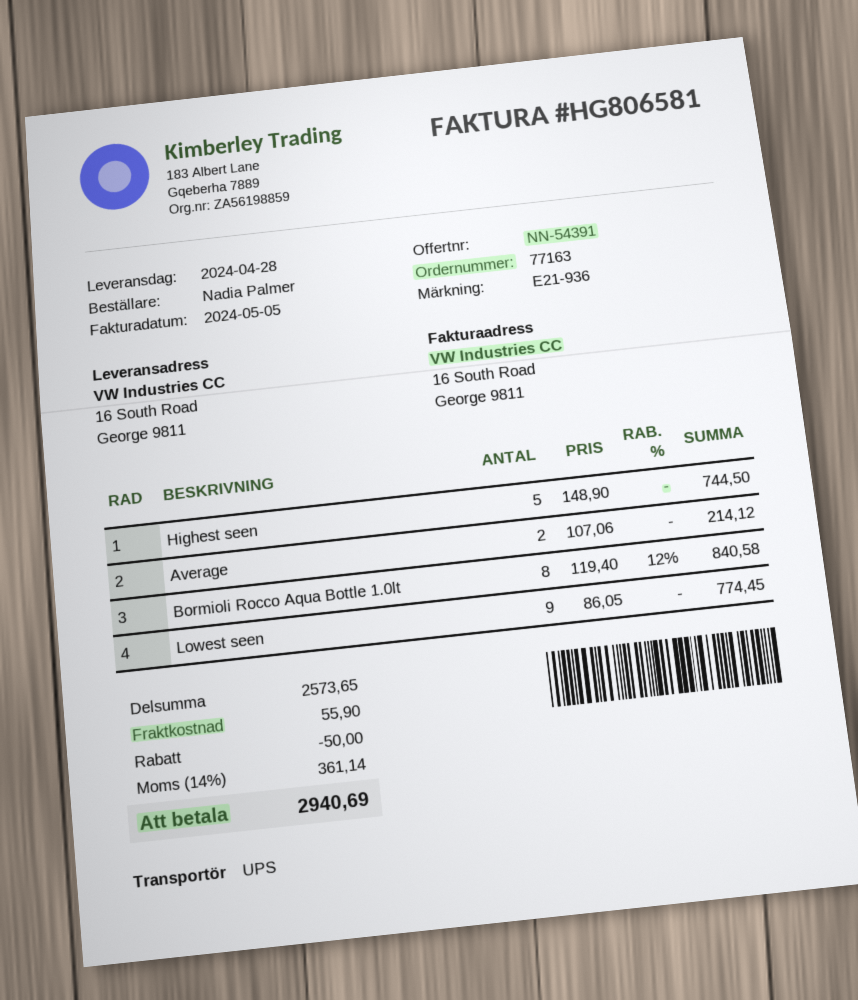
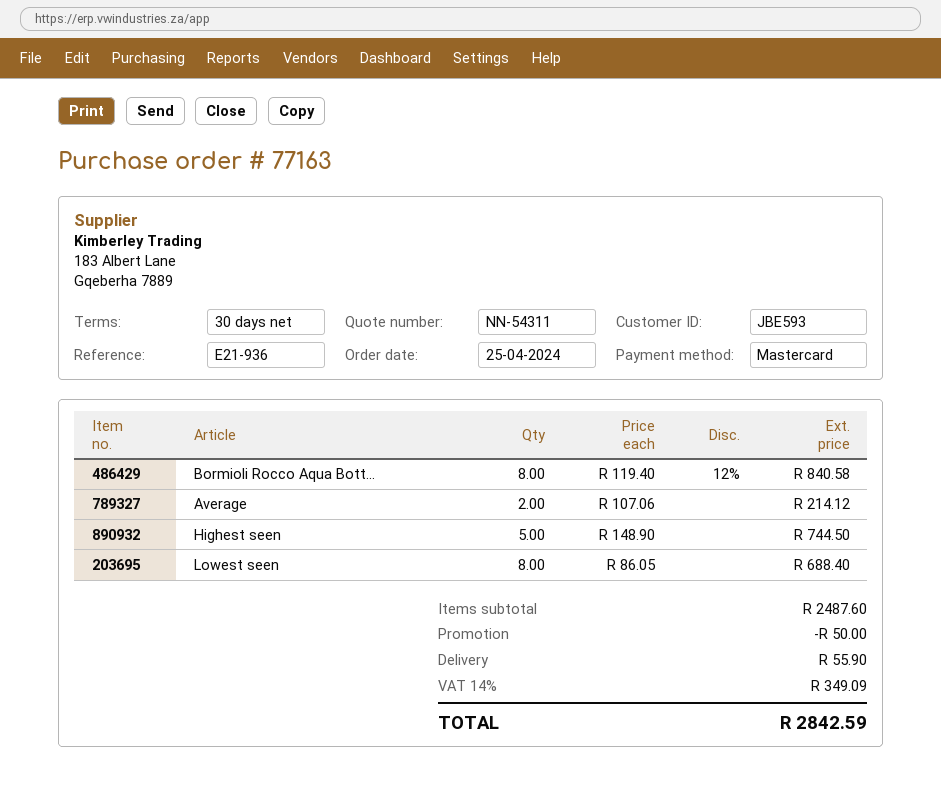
quote number: NN-54391 -> NN-54311
Lowest seen: 9 x 86.05 = 774.45 -> 8 x 86.05 = 688.40
subtotal: 2573.65 -> 2487.60
tax: 14% = 361.14 -> 14% = 349.09
total: 2940.69 -> 2842.59

